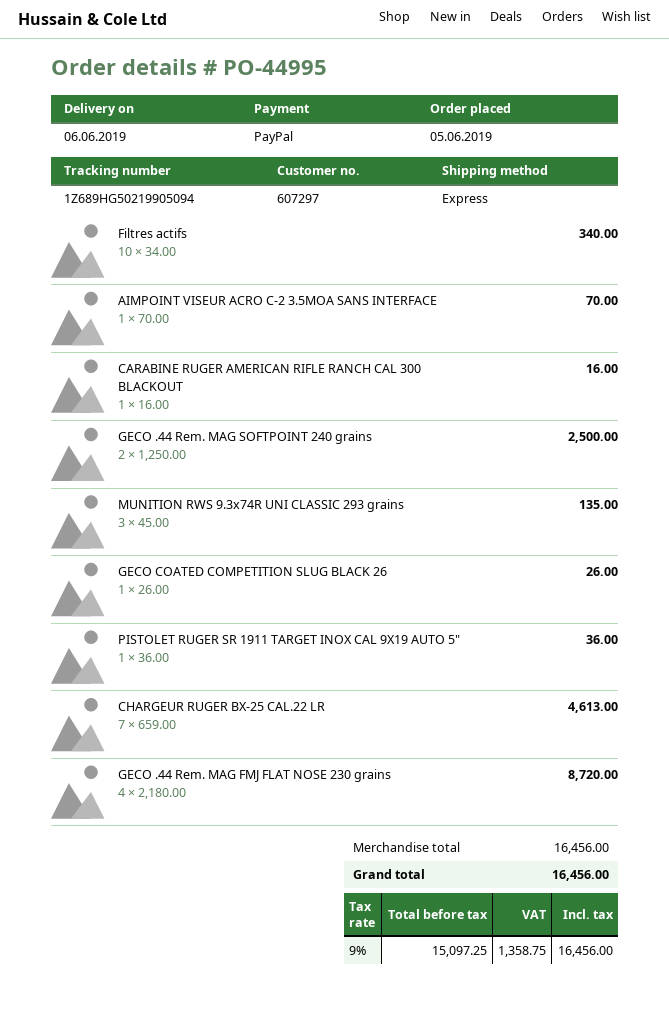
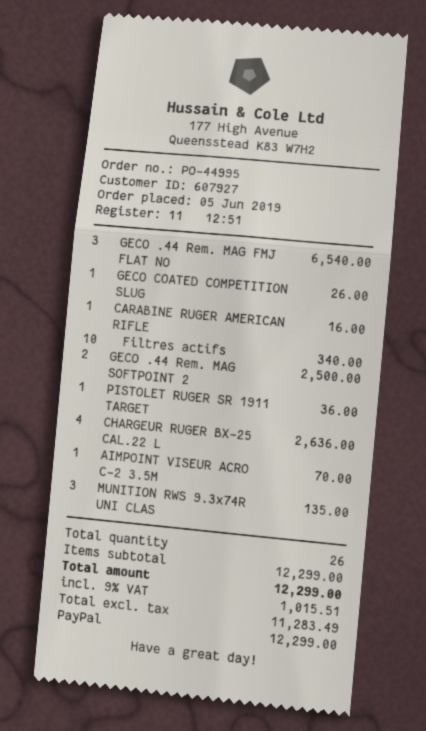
customer number: 607297 -> 607927
CHARGEUR RUGER BX-25 CAL.22 LR: 7 for 4613.00 -> 4 for 2636.00
GECO .44 Rem. MAG FMJ FLAT NOSE 230 grains: 4 for 8720.00 -> 3 for 6540.00
subtotal: 16456.00 -> 12299.00
net: 15097.25 -> 11283.49
tax: 9% = 1358.75 -> 9% = 1015.51
total: 16456.00 -> 12299.00

